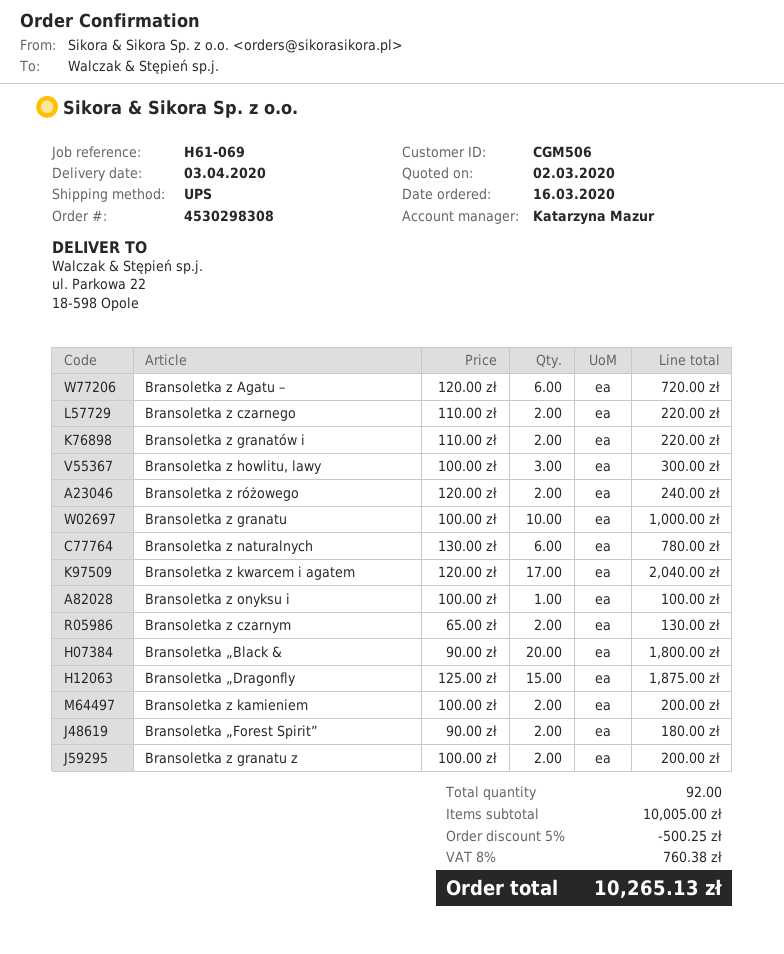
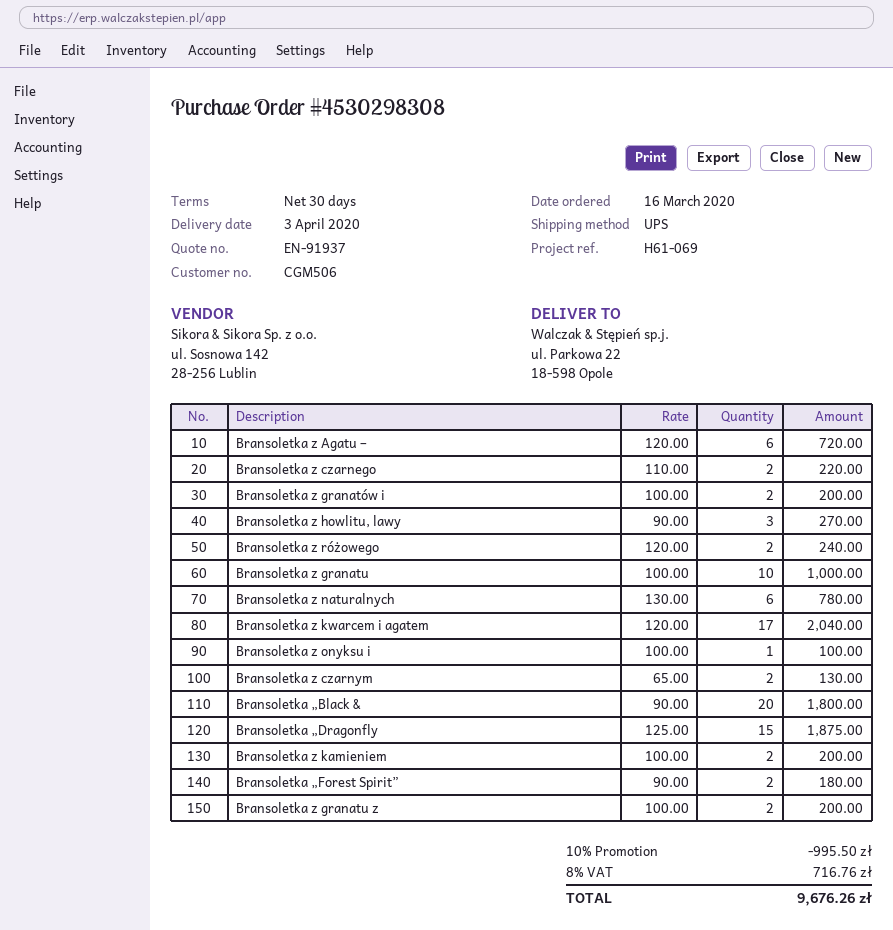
Bransoletka z granatów i: 2 x 110.00 = 220.00 -> 2 x 100.00 = 200.00
Bransoletka z howlitu, lawy: 3 x 100.00 = 300.00 -> 3 x 90.00 = 270.00
discount: 5% = 500.25 -> 10% = 995.50
tax: 8% = 760.38 -> 8% = 716.76
total: 10265.13 -> 9676.26

